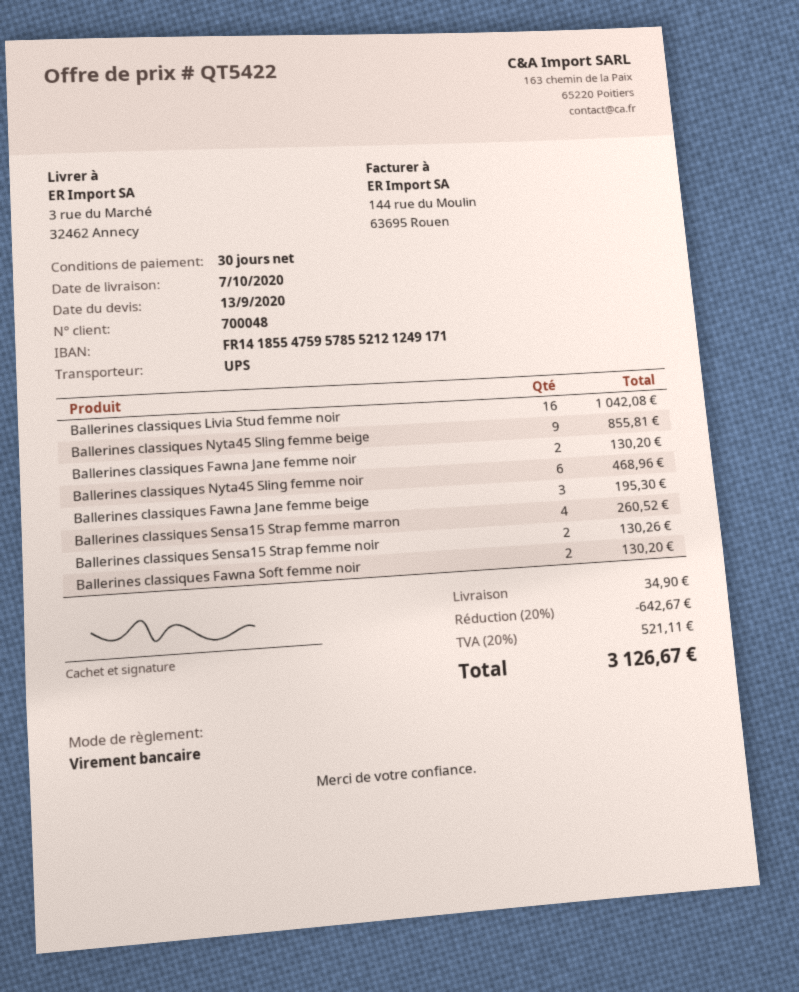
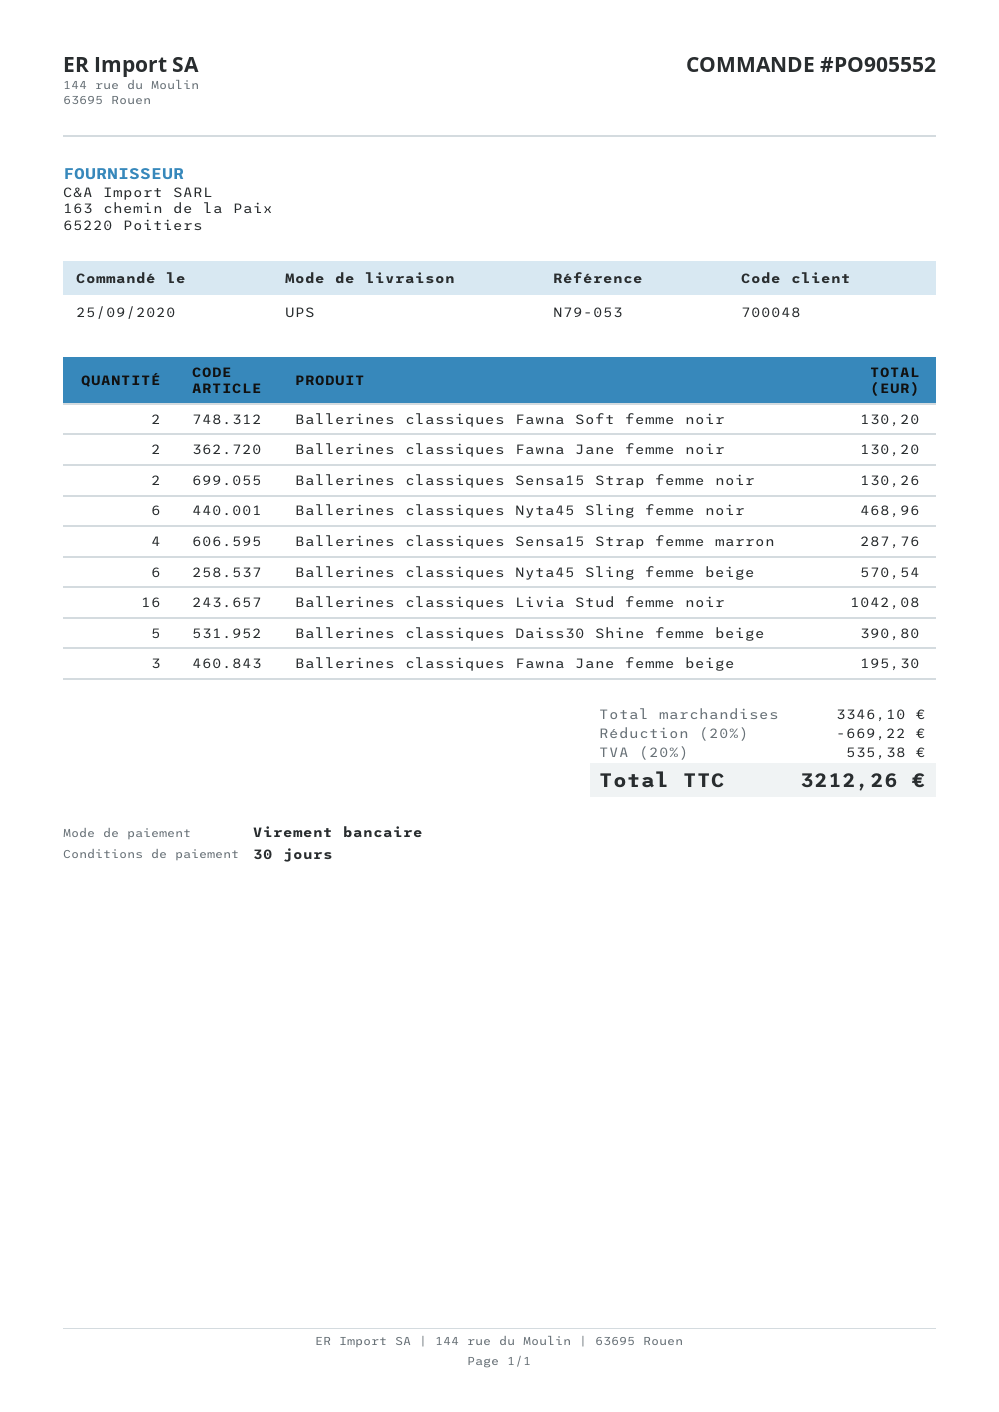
Ballerines classiques Nyta45 Sling femme beige: 9 for 855.81 -> 6 for 570.54
Ballerines classiques Sensa15 Strap femme marron: 4 for 260.52 -> 4 for 287.76
Ballerines classiques Daiss30 Shine femme beige: none -> 5 for 390.80
discount: 20% = 642.67 -> 20% = 669.22
shipping: 34.90 -> none
tax: 20% = 521.11 -> 20% = 535.38
total: 3126.67 -> 3212.26

